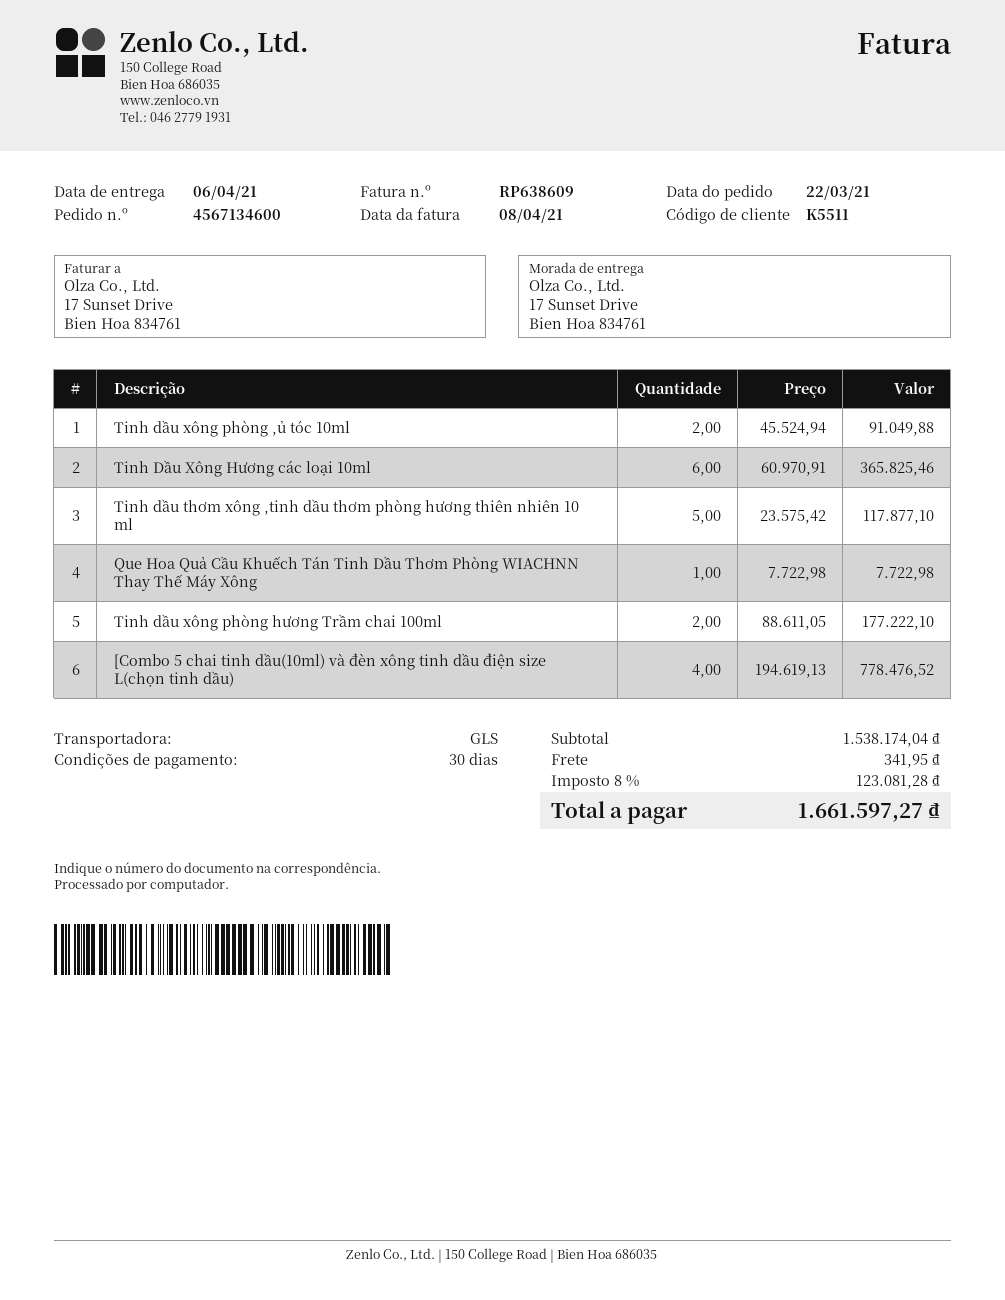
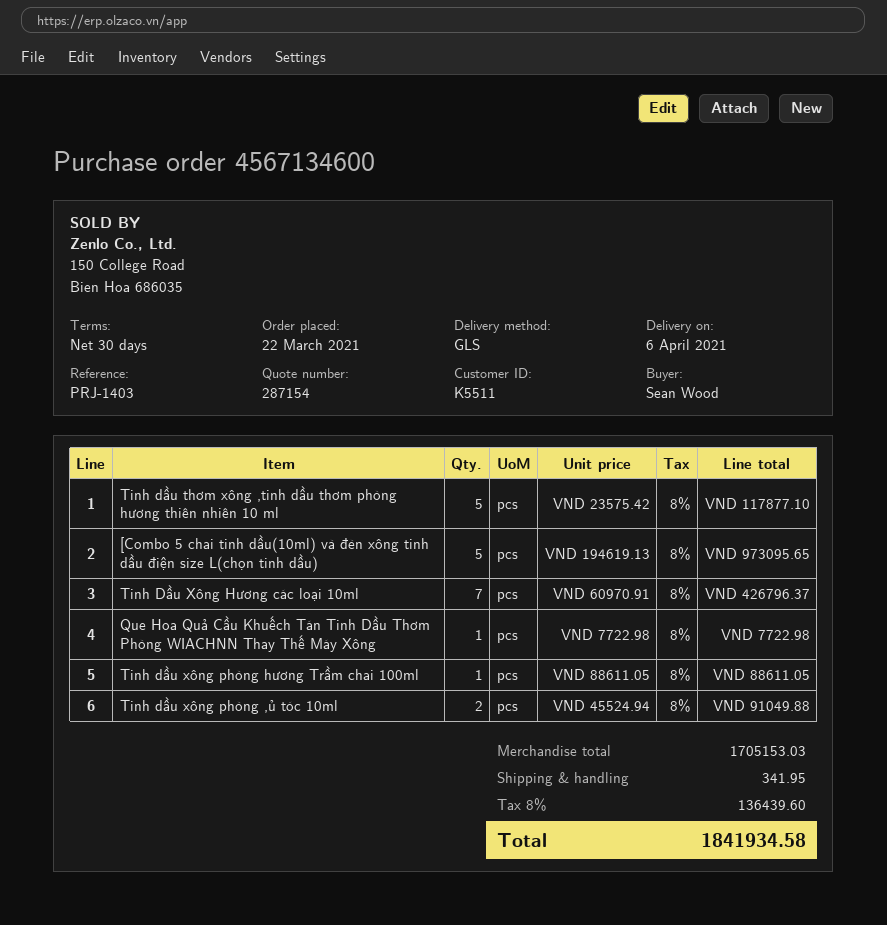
Tinh Dầu Xông Hương các loại 10ml: 6 x 60970.91 = 365825.46 -> 7 x 60970.91 = 426796.37
Tinh dầu xông phòng hương Trầm chai 100ml: 2 x 88611.05 = 177222.10 -> 1 x 88611.05 = 88611.05
[Combo 5 chai tinh dầu(10ml) và đèn xông tinh dầu điện size L(chọn tinh dầu): 4 x 194619.13 = 778476.52 -> 5 x 194619.13 = 973095.65
subtotal: 1538174.04 -> 1705153.03
tax: 8% = 123081.28 -> 8% = 136439.60
total: 1661597.27 -> 1841934.58

